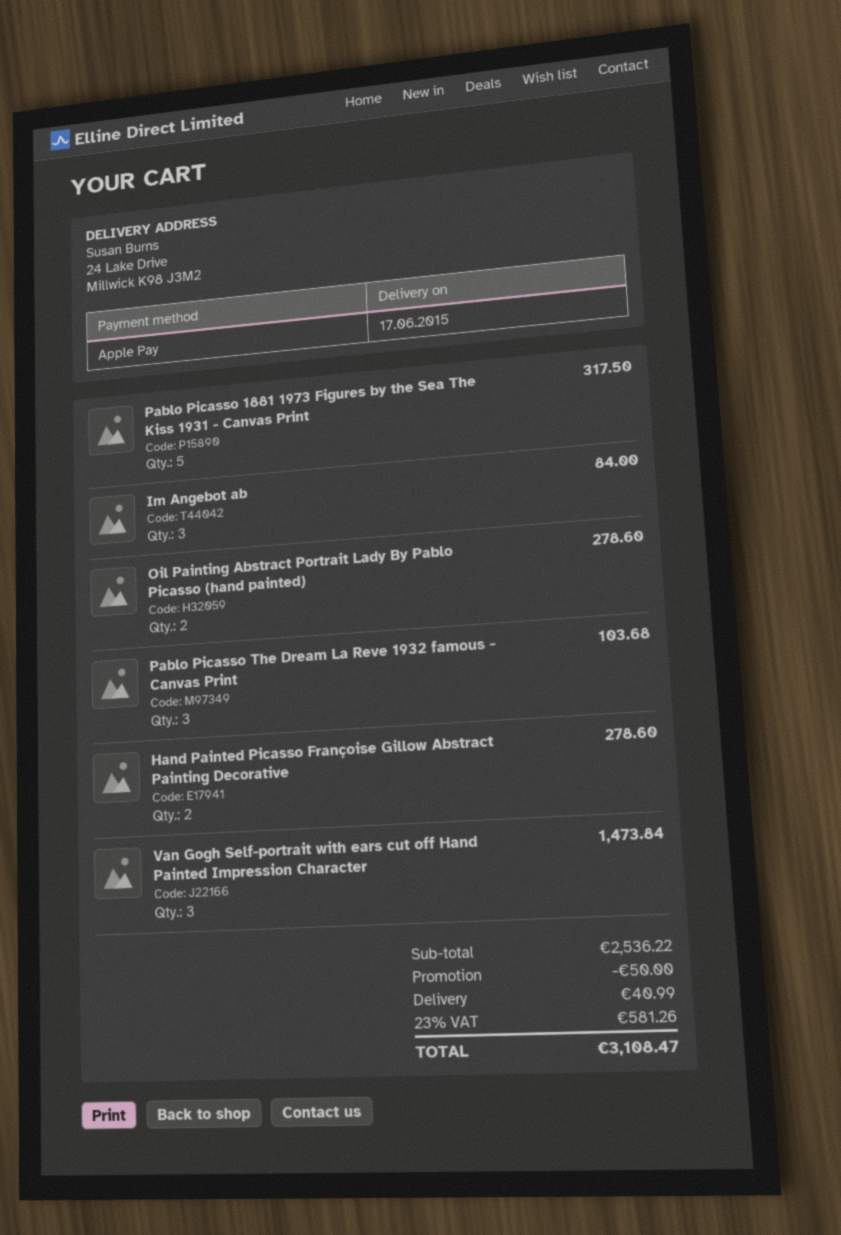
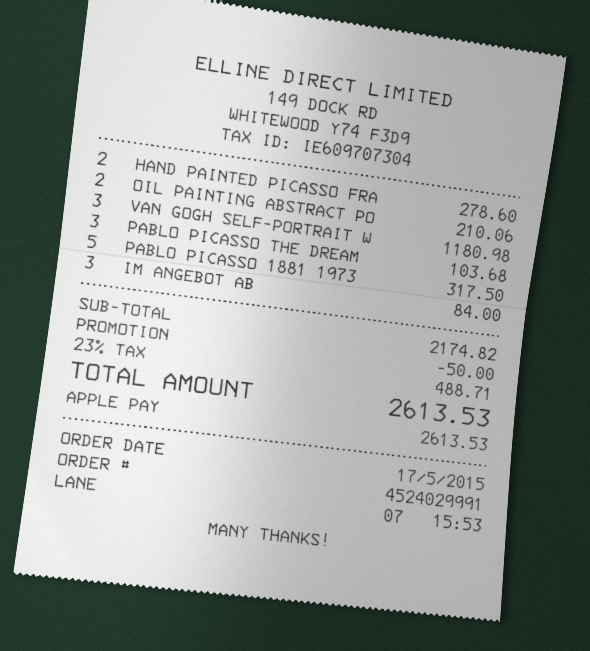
Oil Painting Abstract Portrait Lady By Pablo Picasso (hand painted): 2 for 278.60 -> 2 for 210.06
Van Gogh Self-portrait with ears cut off Hand Painted Impression Character: 3 for 1473.84 -> 3 for 1180.98
subtotal: 2536.22 -> 2174.82
shipping: 40.99 -> none
tax: 23% = 581.26 -> 23% = 488.71
total: 3108.47 -> 2613.53

